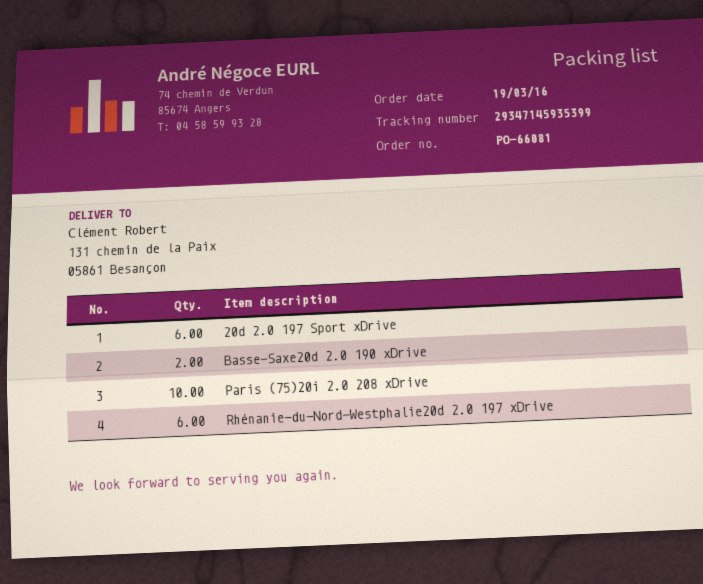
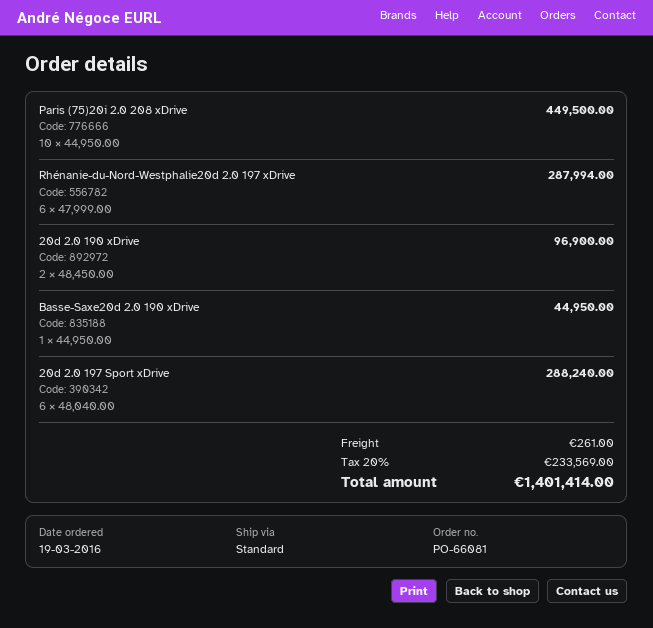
Basse-Saxe20d 2.0 190 xDrive: 2 -> 1
20d 2.0 190 xDrive: none -> 2

